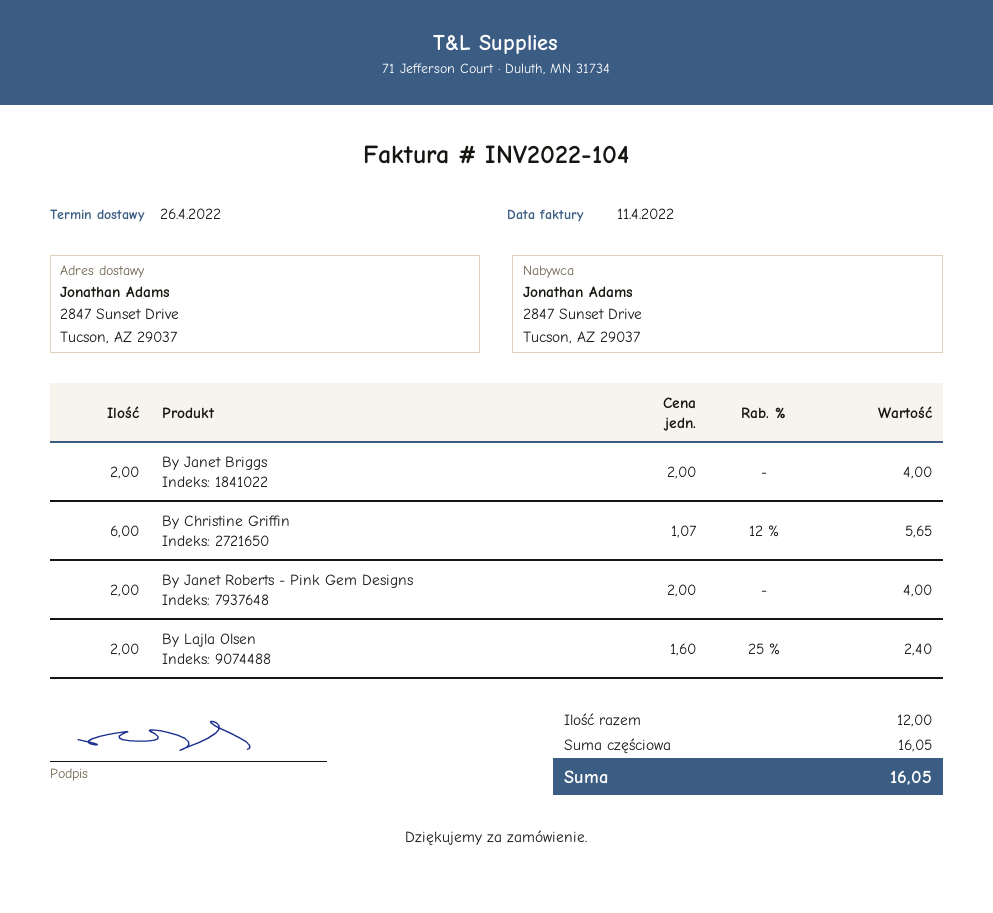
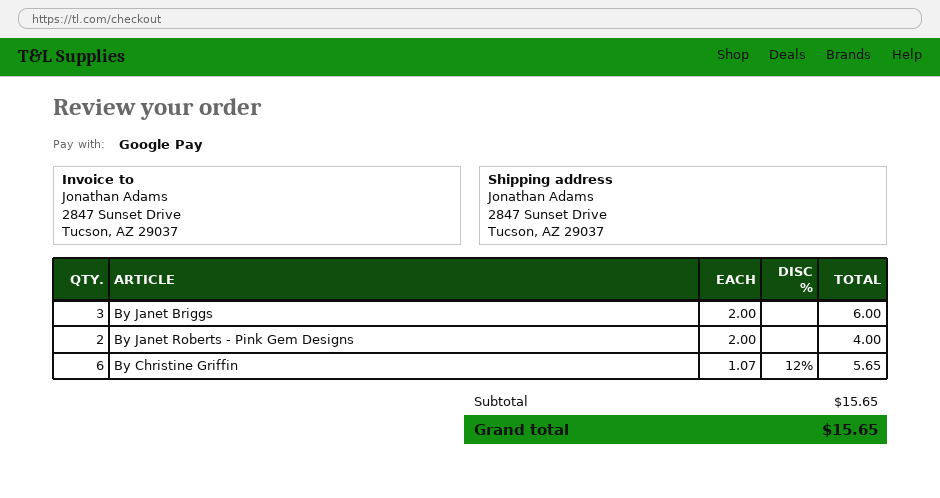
By Janet Briggs: 2 x 2.00 = 4.00 -> 3 x 2.00 = 6.00
By Lajla Olsen: 2 x 1.60 - 25% = 2.40 -> none
subtotal: 16.05 -> 15.65
total: 16.05 -> 15.65

